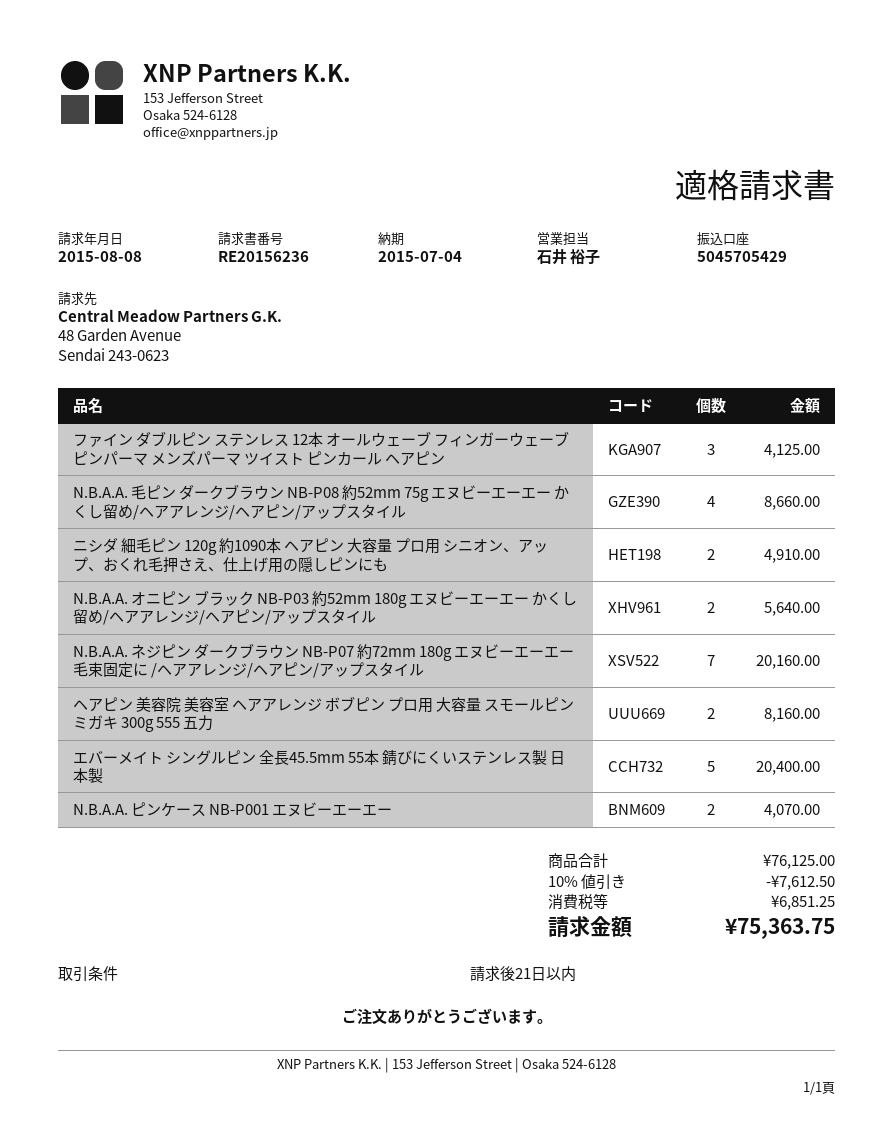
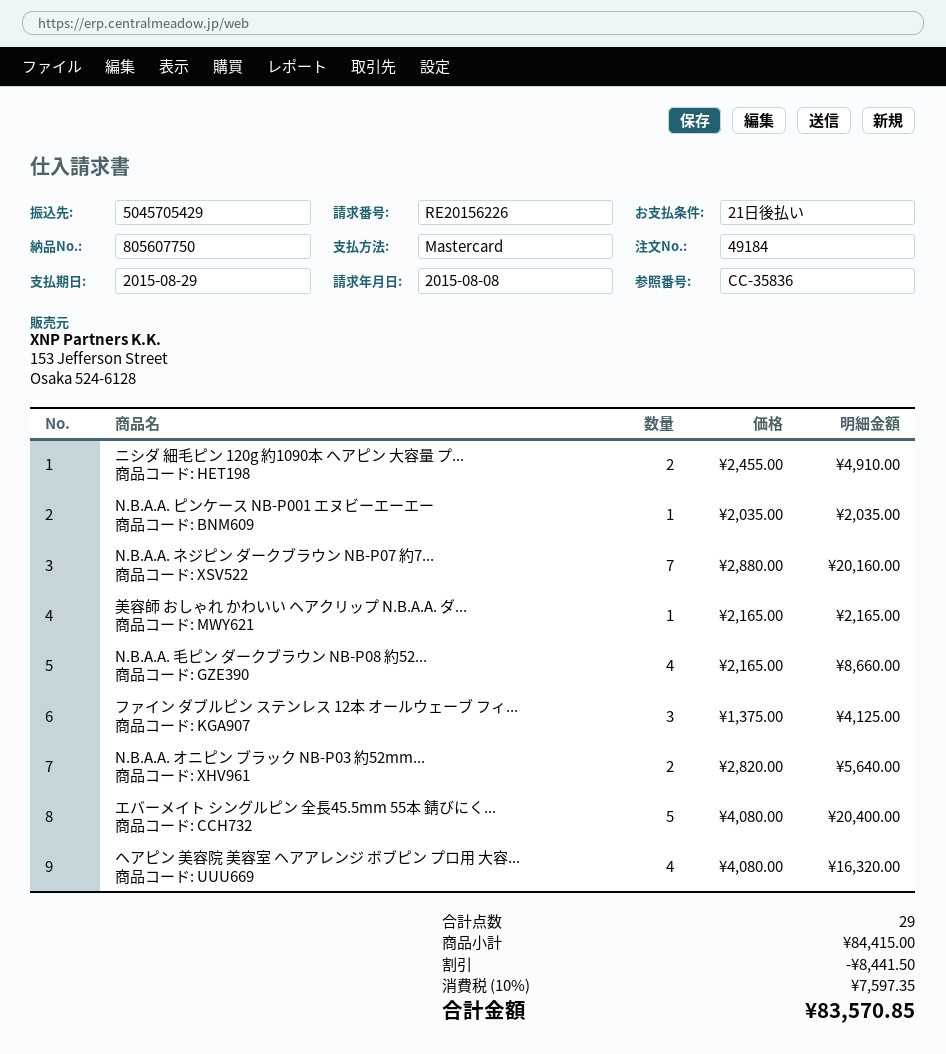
invoice number: RE20156236 -> RE20156226
ヘアピン 美容院 美容室 ヘアアレンジ ボブピン プロ用 大容量 スモールピンミガキ 300g 555 五力: 2 for 8160.00 -> 4 for 16320.00
N.B.A.A. ピンケース NB-P001 エヌビーエーエー: 2 for 4070.00 -> 1 for 2035.00
美容師 おしゃれ かわいい ヘアクリップ N.B.A.A. ダ...: none -> 1 for 2165.00
subtotal: 76125.00 -> 84415.00
discount: 7612.50 -> 8441.50
tax: 6851.25 -> 7597.35
total: 75363.75 -> 83570.85

